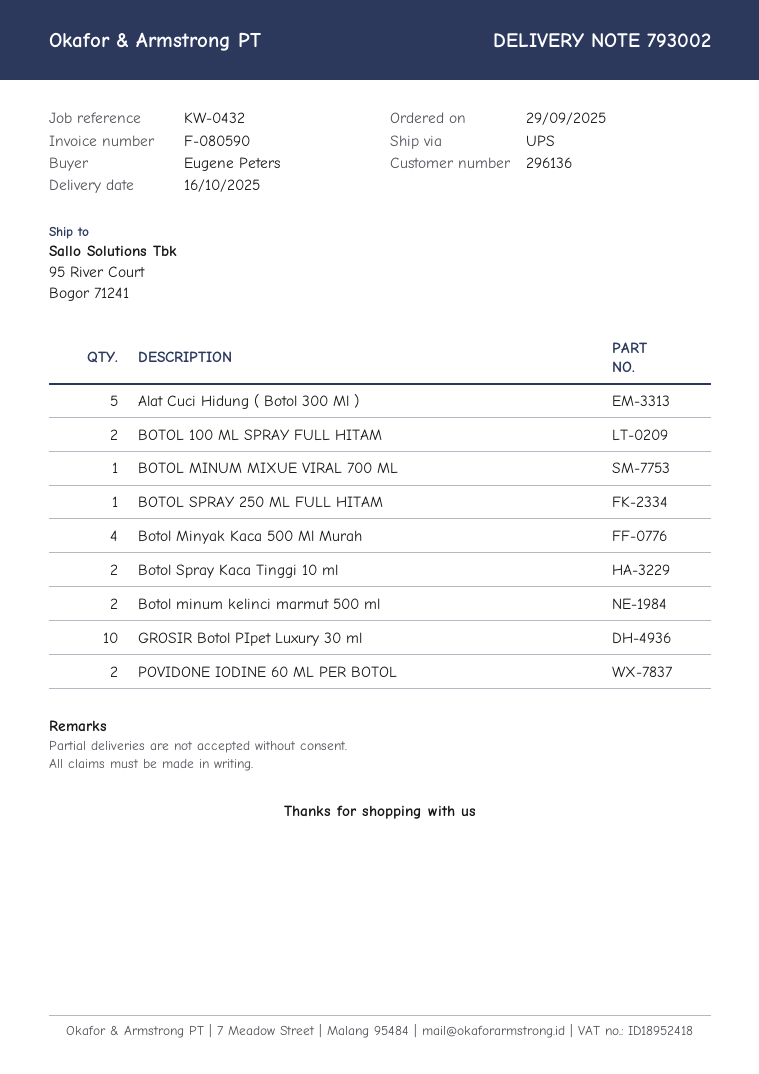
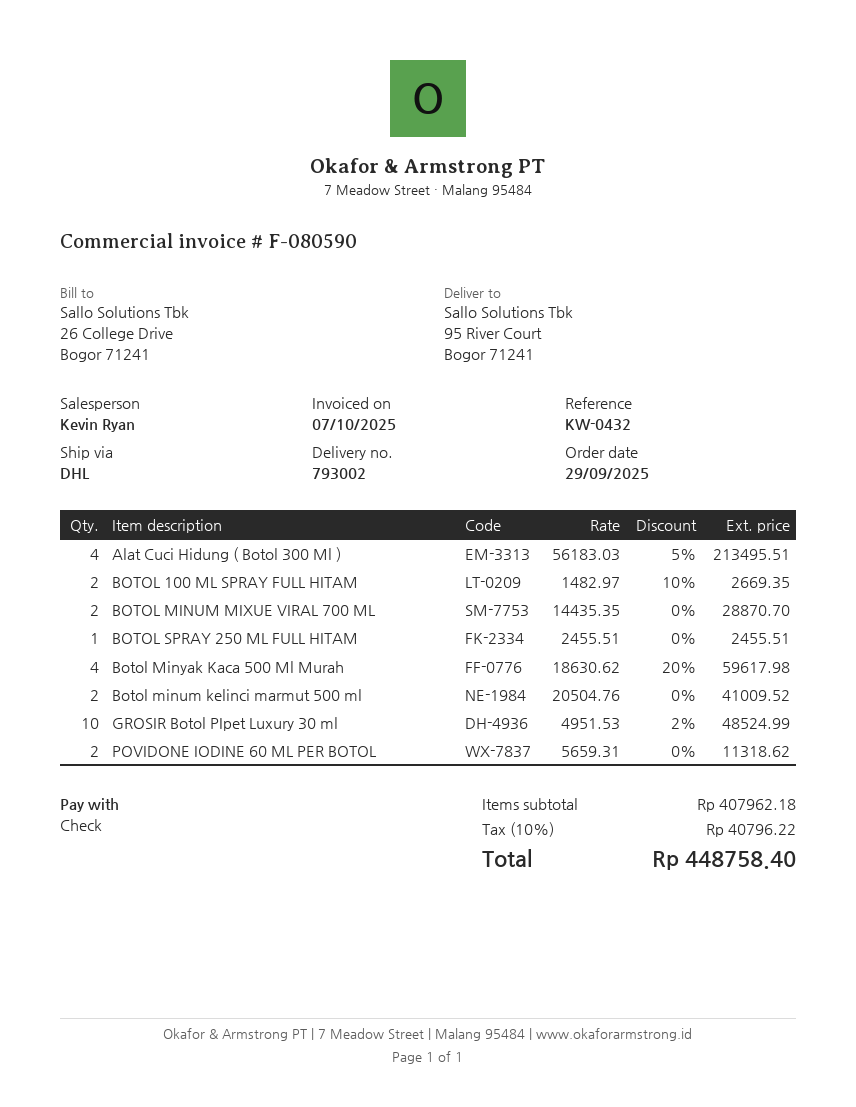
shipping method: UPS -> DHL
Alat Cuci Hidung ( Botol 300 Ml ): 5 -> 4
BOTOL MINUM MIXUE VIRAL 700 ML: 1 -> 2
Botol Spray Kaca Tinggi 10 ml: 2 -> none

